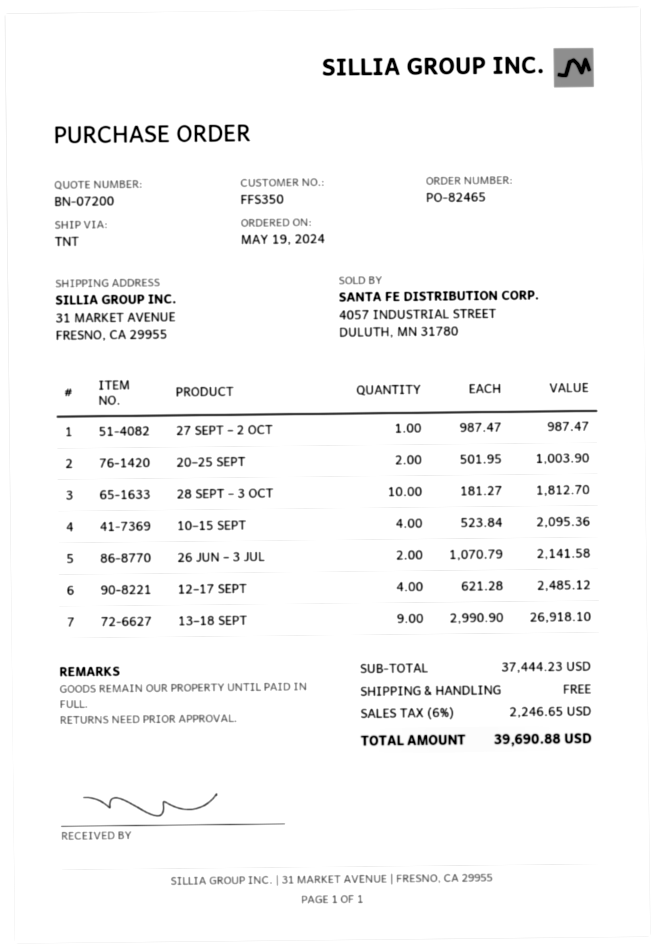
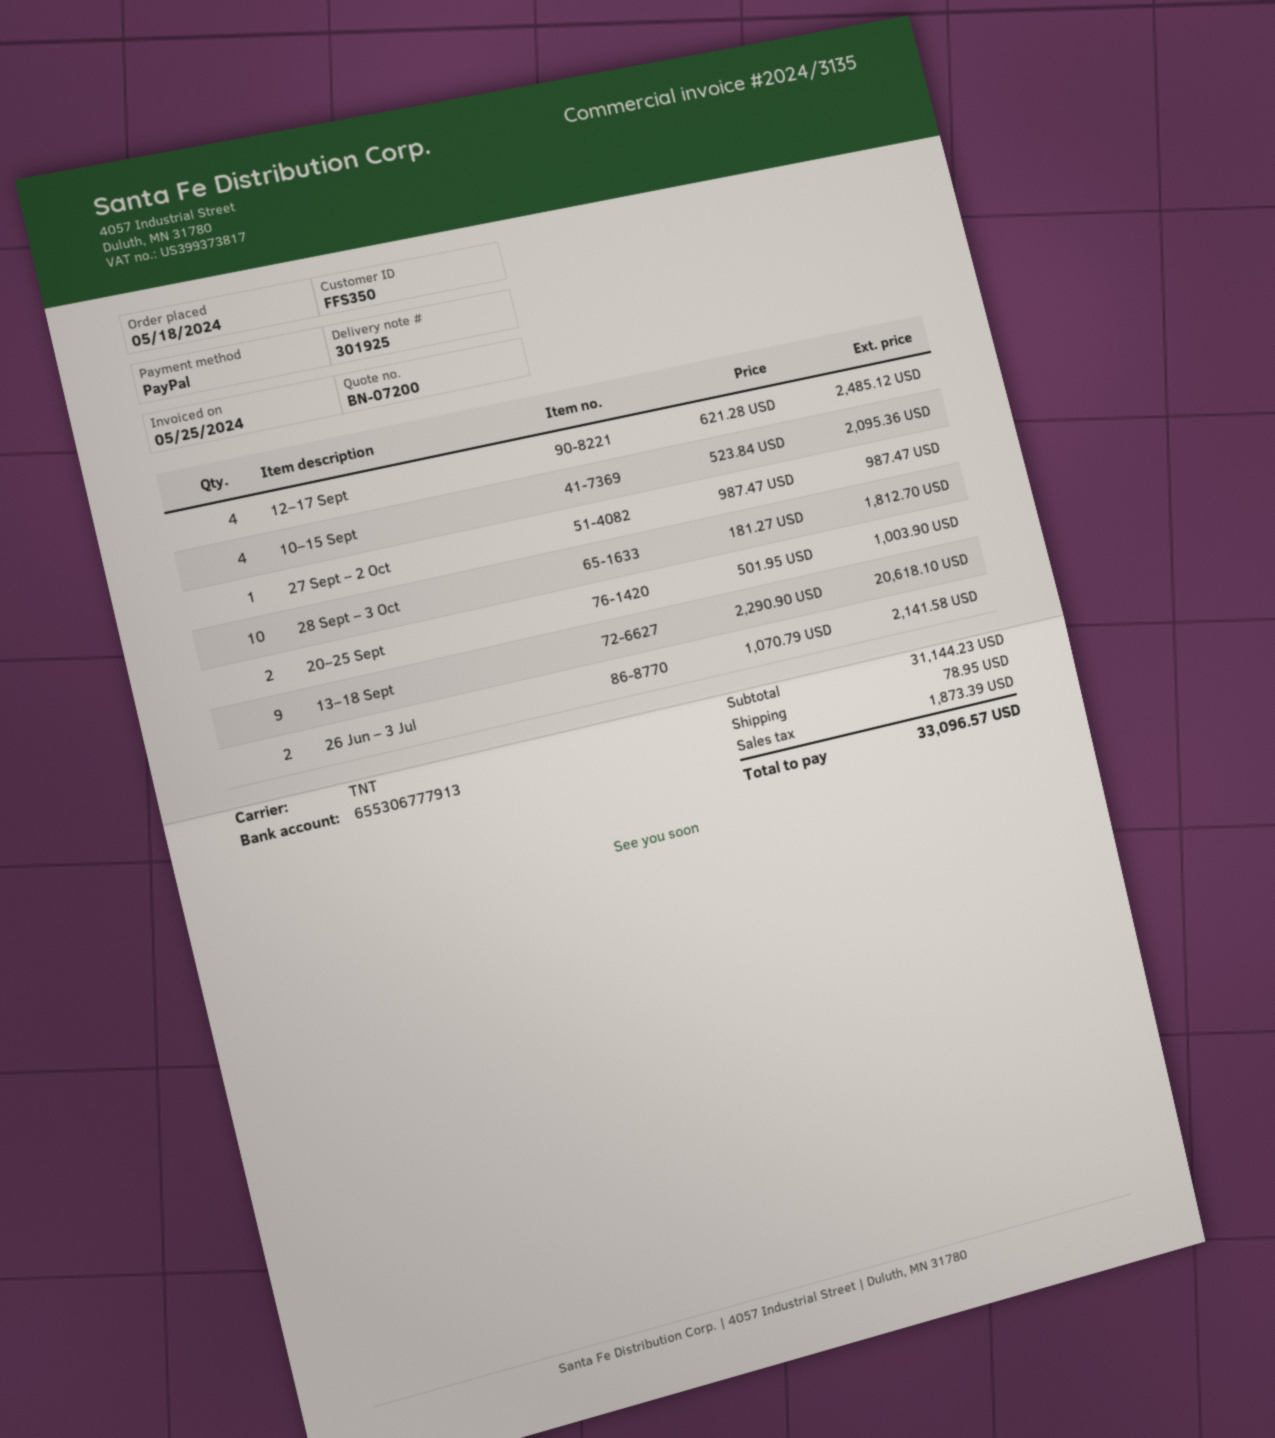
order date: 2024-05-19 -> 2024-05-18
13–18 SEPT: 9 x 2990.90 = 26918.10 -> 9 x 2290.90 = 20618.10
subtotal: 37444.23 -> 31144.23
shipping: 0.00 -> 78.95
tax: 2246.65 -> 1873.39
total: 39690.88 -> 33096.57

